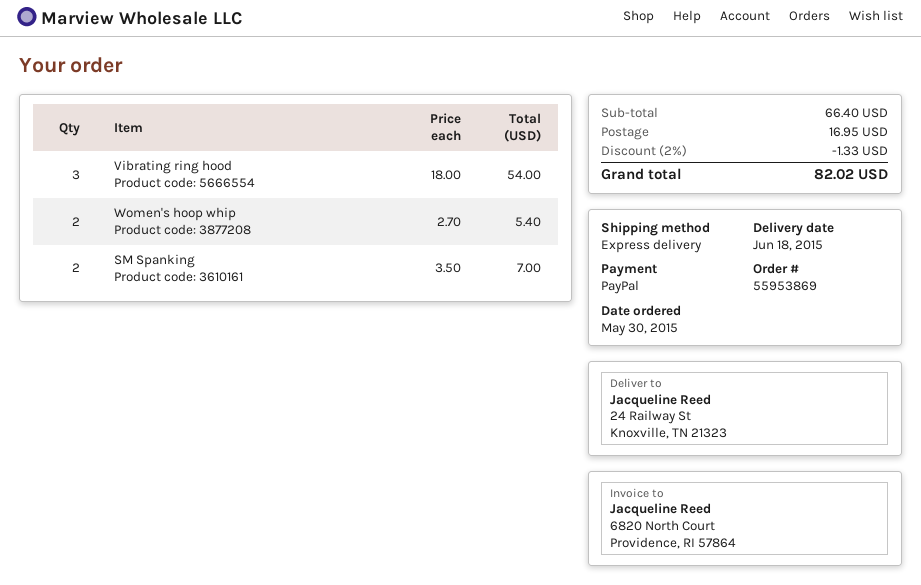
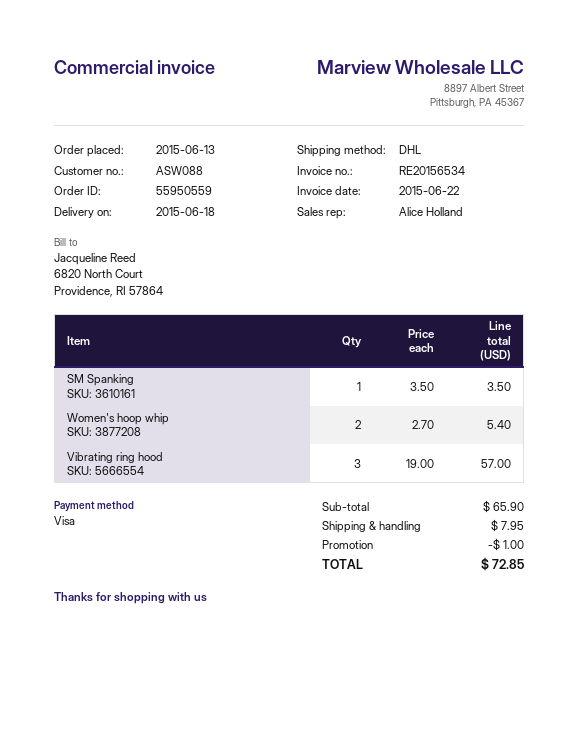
order number: 55953869 -> 55950559
order date: 2015-05-30 -> 2015-06-13
payment method: PayPal -> Visa
shipping method: express -> DHL
Vibrating ring hood: 3 x 18.00 = 54.00 -> 3 x 19.00 = 57.00
SM Spanking: 2 x 3.50 = 7.00 -> 1 x 3.50 = 3.50
subtotal: 66.40 -> 65.90
discount: 1.33 -> 1.00
shipping: 16.95 -> 7.95
total: 82.02 -> 72.85

